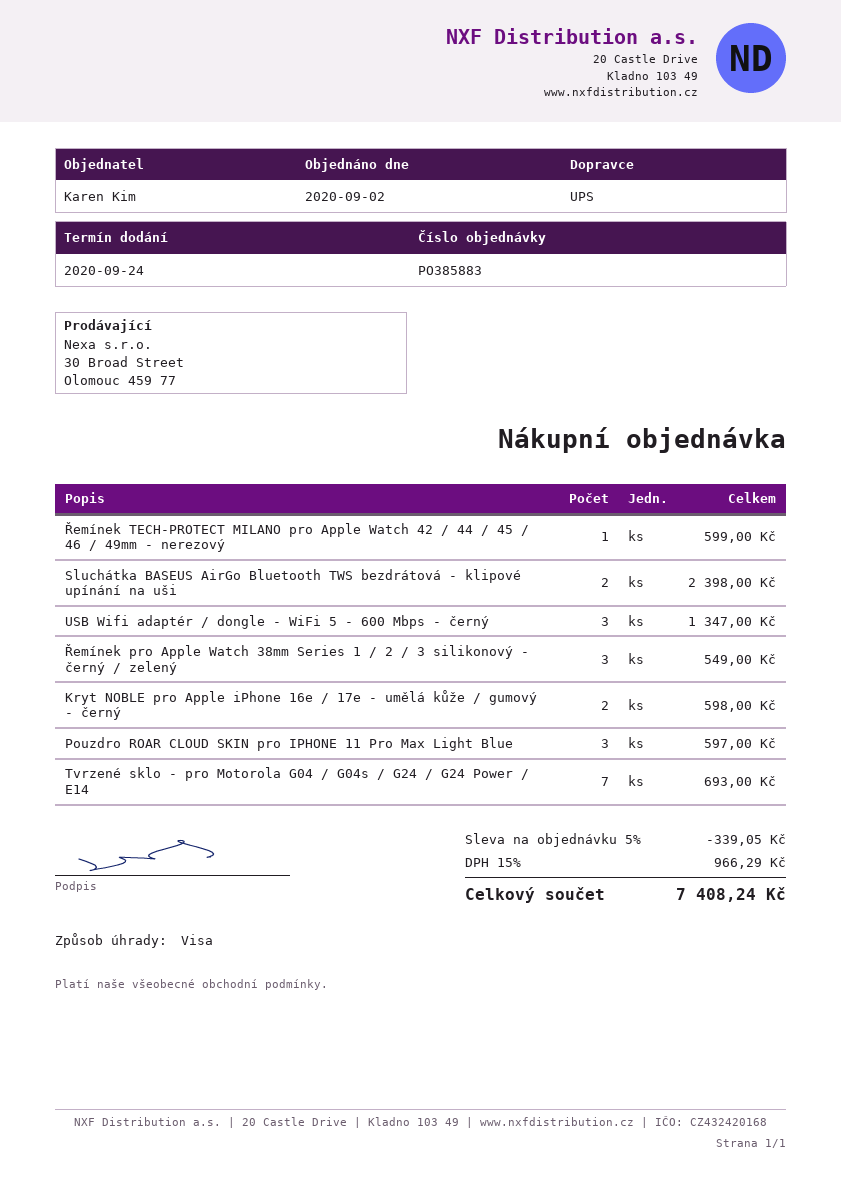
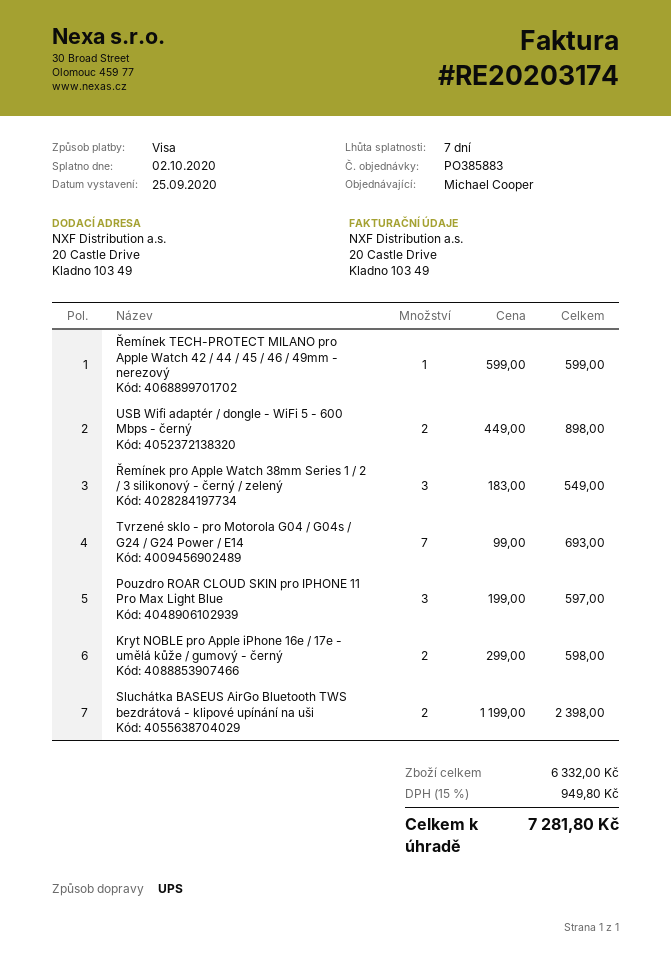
ordered by: Karen Kim -> Michael Cooper
USB Wifi adaptér / dongle - WiFi 5 - 600 Mbps - černý: 3 for 1347.00 -> 2 for 898.00
discount: 5% = 339.05 -> none
tax: 15% = 966.29 -> 15% = 949.80
total: 7408.24 -> 7281.80

